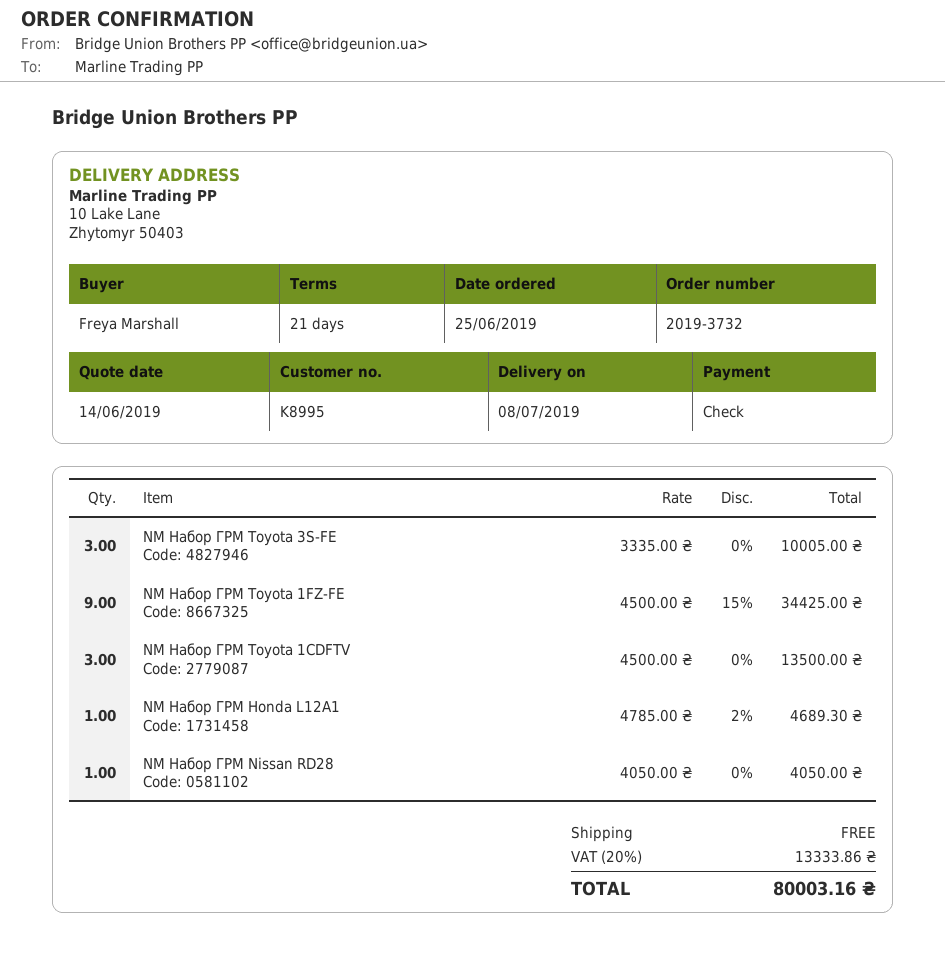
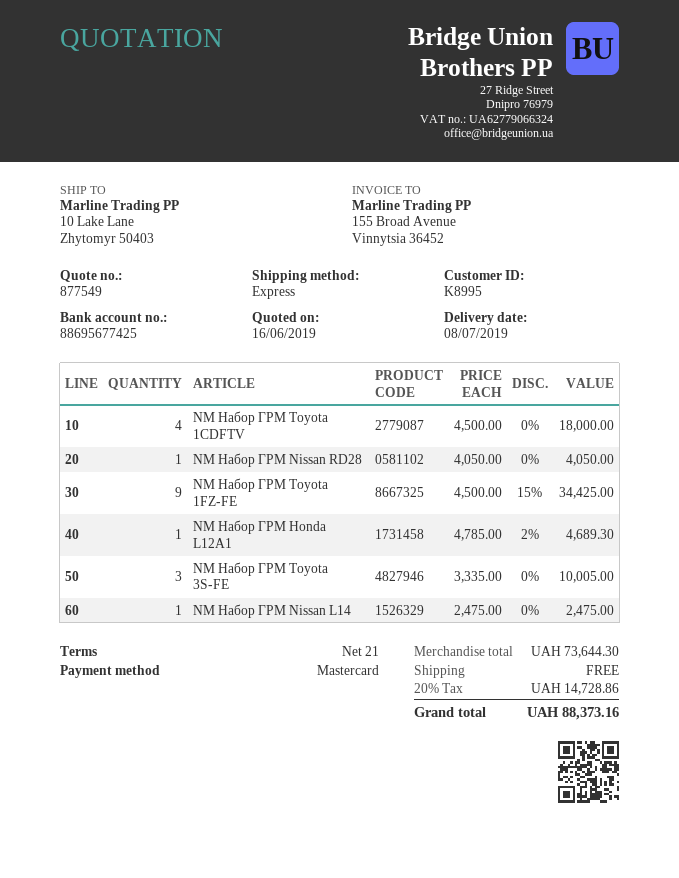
quote date: 2019-06-14 -> 2019-06-16
payment method: cheque -> Mastercard
NM Набор ГРМ Toyota 1CDFTV: 3 x 4500.00 = 13500.00 -> 4 x 4500.00 = 18000.00
NM Набор ГРМ Nissan L14: none -> 1 x 2475.00 = 2475.00
tax: 20% = 13333.86 -> 20% = 14728.86
total: 80003.16 -> 88373.16

